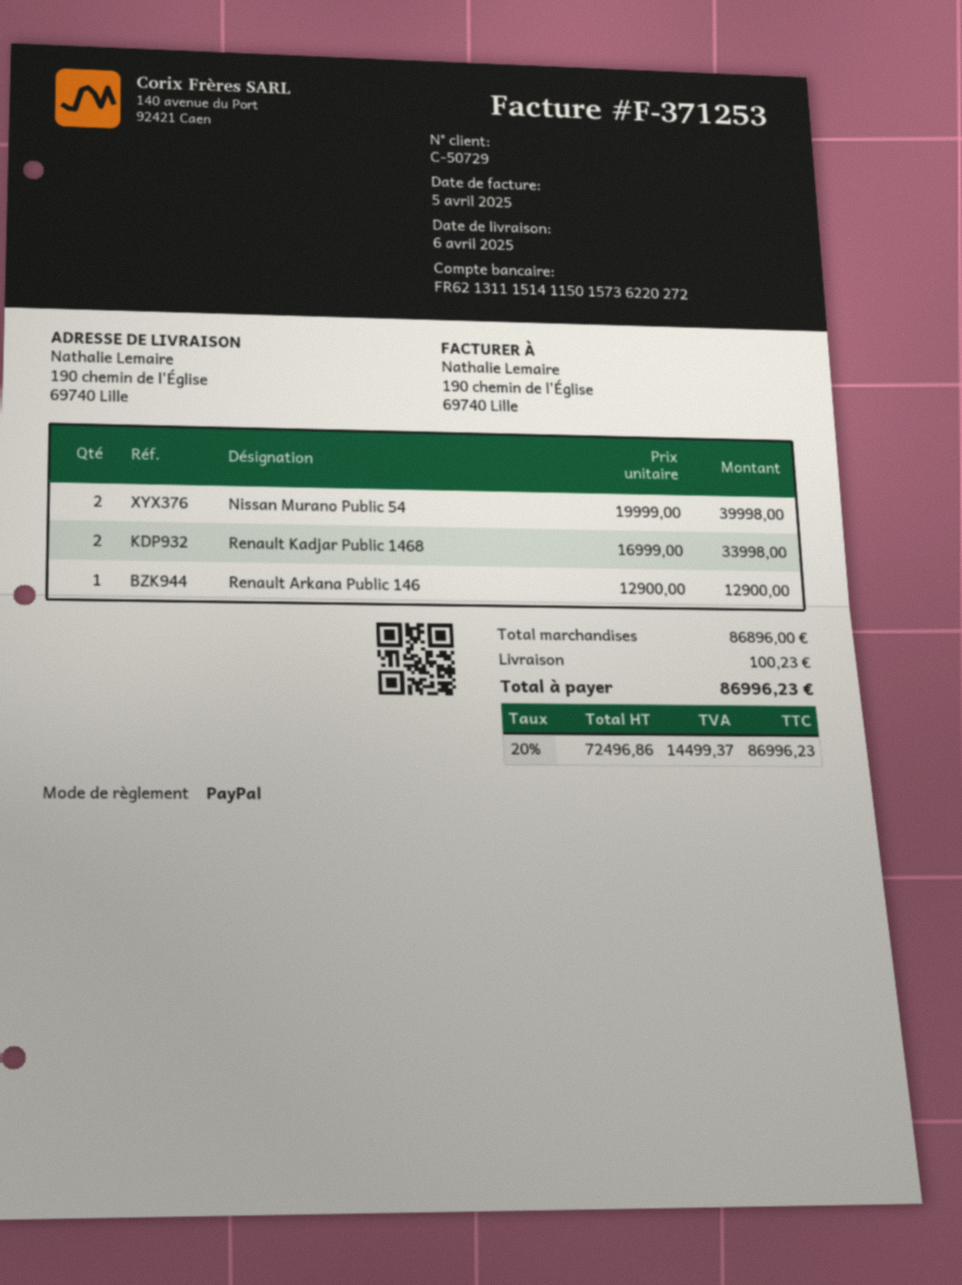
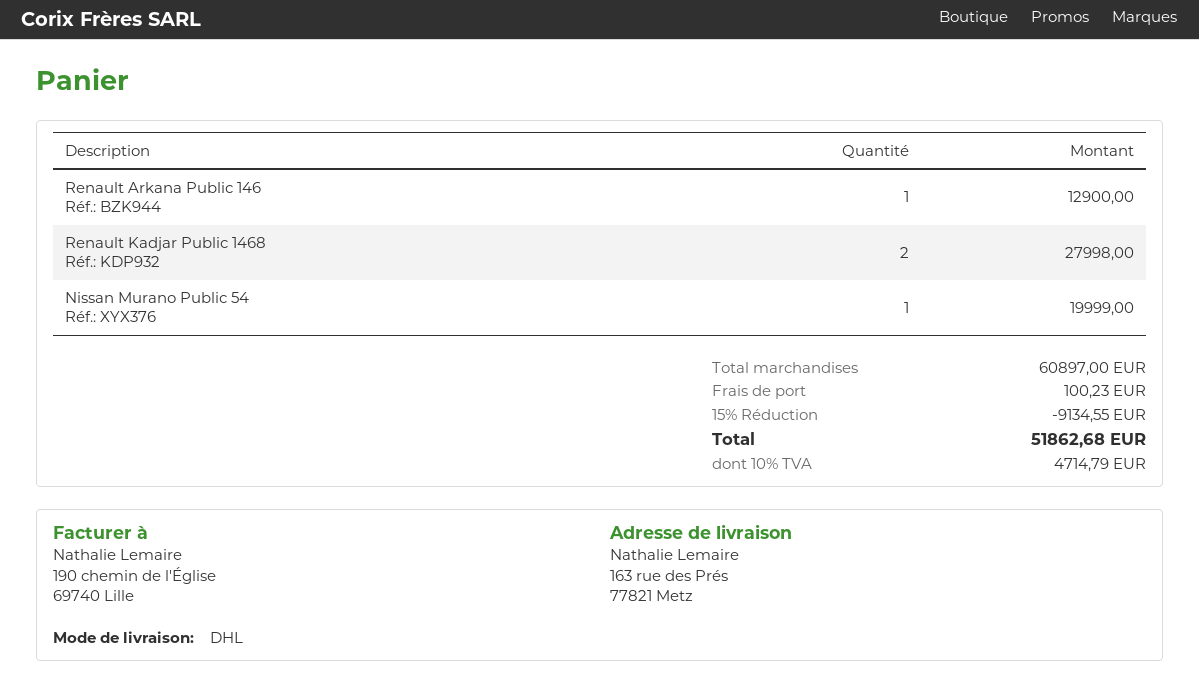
ship to: 190 chemin de l'Église, 69740 Lille -> 163 rue des Prés, 77821 Metz
Nissan Murano Public 54: 2 for 39998.00 -> 1 for 19999.00
Renault Kadjar Public 1468: 2 for 33998.00 -> 2 for 27998.00
subtotal: 86896.00 -> 60897.00
discount: none -> 15% = 9134.55
tax: 20% = 14499.37 -> 10% = 4714.79
total: 86996.23 -> 51862.68

